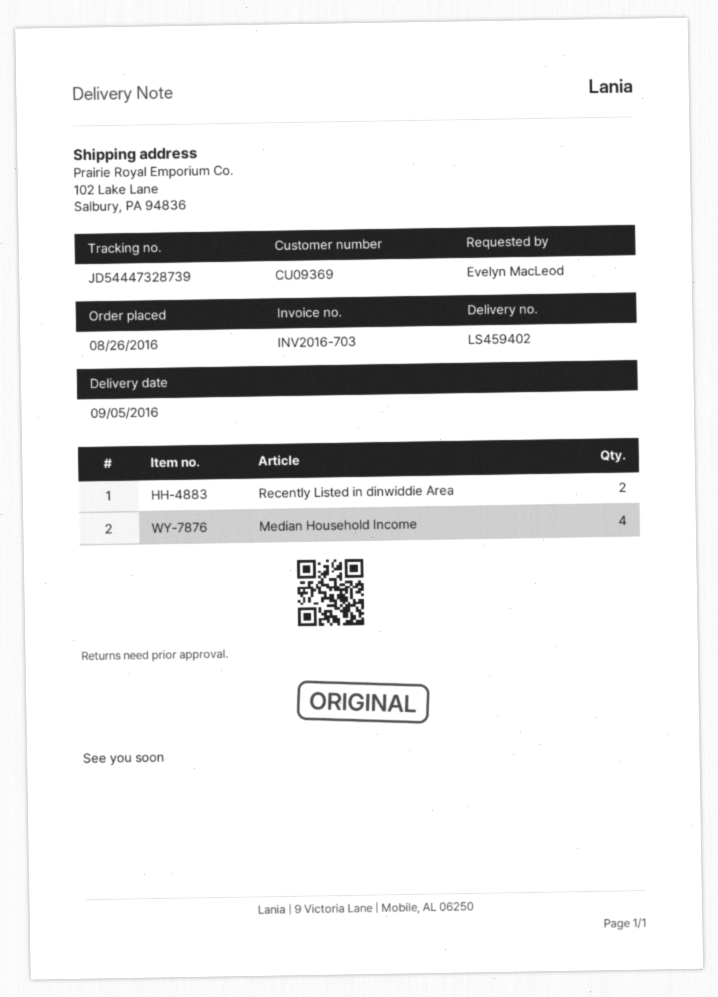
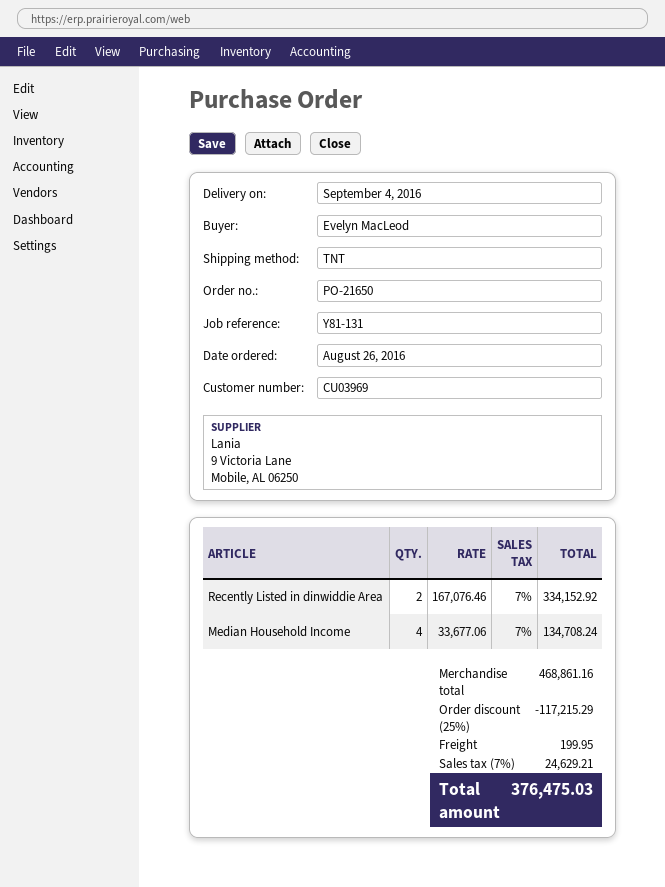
delivery date: 2016-09-05 -> 2016-09-04
customer number: CU09369 -> CU03969

